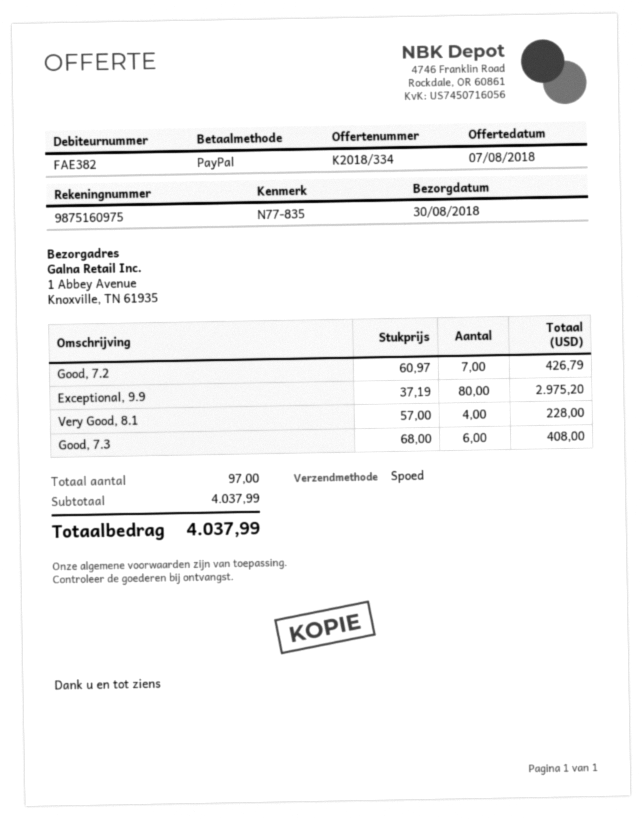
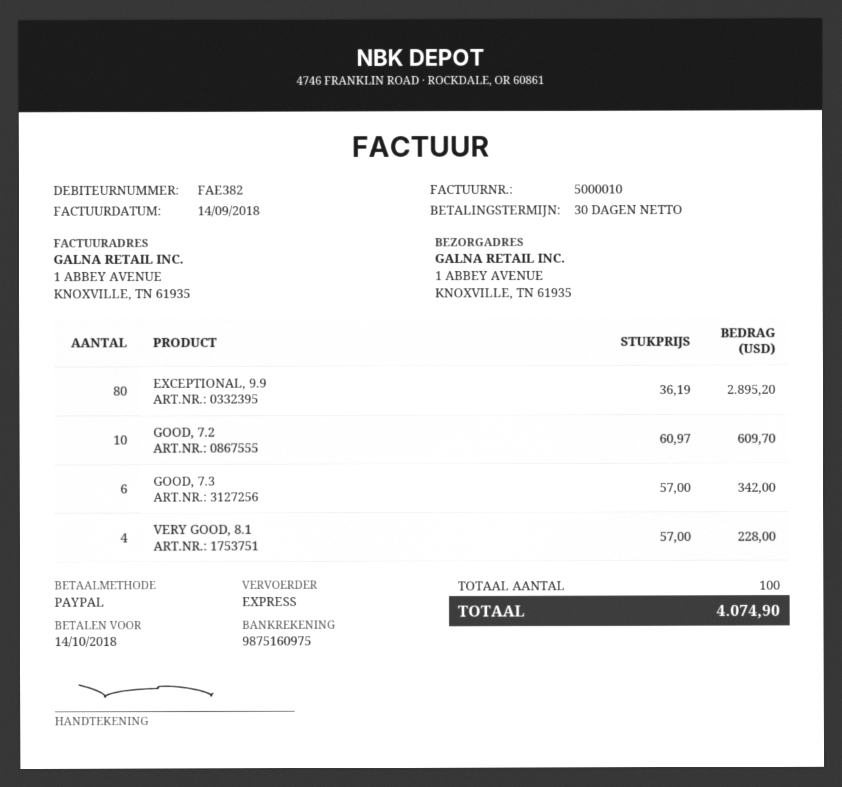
Good, 7.2: 7 x 60.97 = 426.79 -> 10 x 60.97 = 609.70
Exceptional, 9.9: 80 x 37.19 = 2975.20 -> 80 x 36.19 = 2895.20
Good, 7.3: 6 x 68.00 = 408.00 -> 6 x 57.00 = 342.00
total quantity: 97 -> 100
total: 4037.99 -> 4074.90

